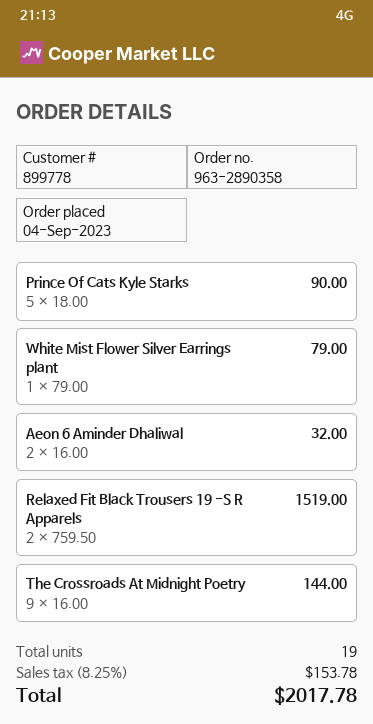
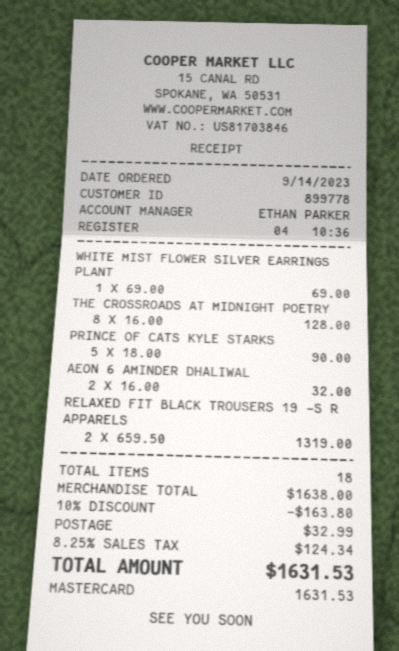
order date: 2023-09-04 -> 2023-09-14
White Mist Flower Silver Earrings plant: 1 x 79.00 = 79.00 -> 1 x 69.00 = 69.00
Relaxed Fit Black Trousers 19 -S R Apparels: 2 x 759.50 = 1519.00 -> 2 x 659.50 = 1319.00
The Crossroads At Midnight Poetry: 9 x 16.00 = 144.00 -> 8 x 16.00 = 128.00
total quantity: 19 -> 18
discount: none -> 10% = 163.80
shipping: none -> 32.99
tax: 8.25% = 153.78 -> 8.25% = 124.34
total: 2017.78 -> 1631.53

